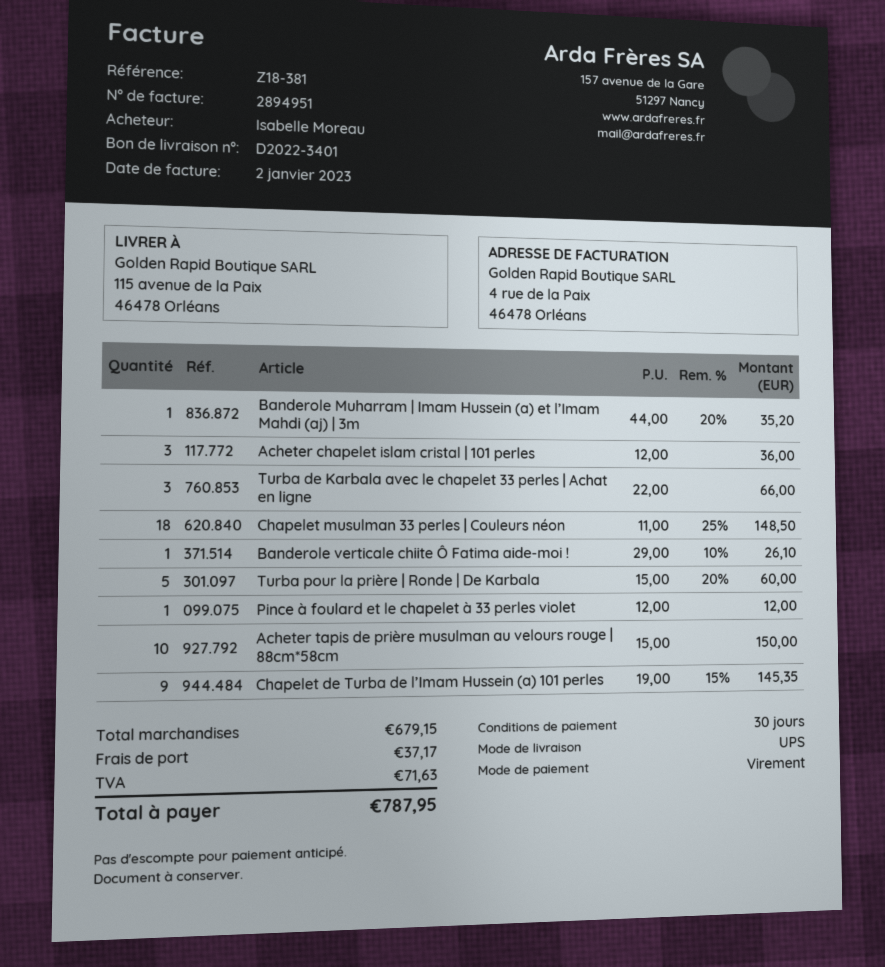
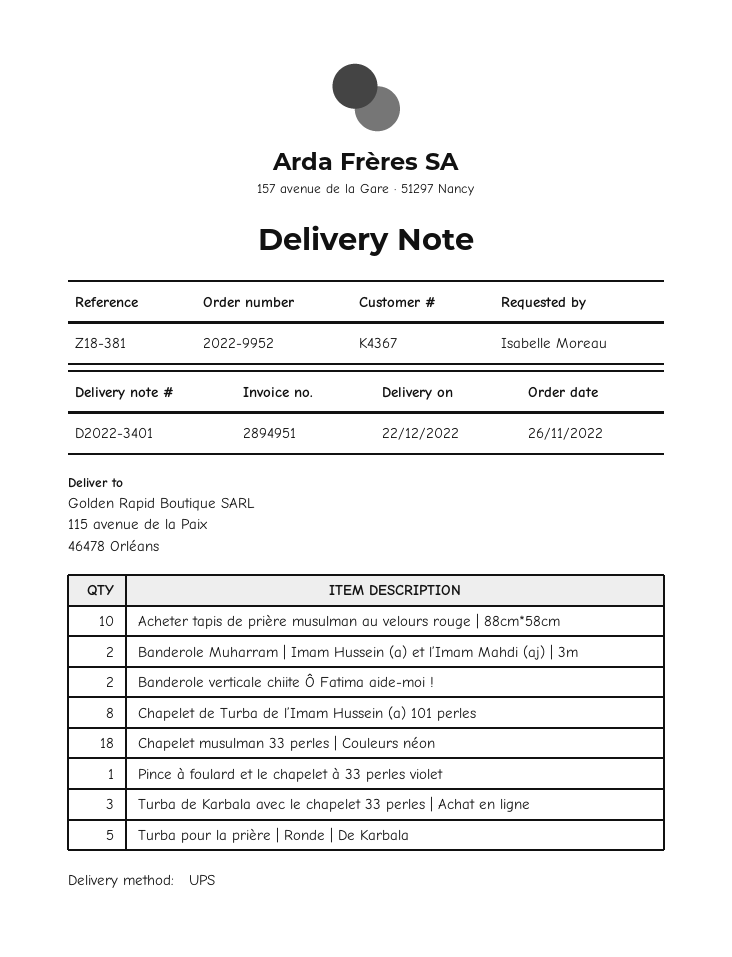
Banderole Muharram | Imam Hussein (a) et l’Imam Mahdi (aj) | 3m: 1 -> 2
Acheter chapelet islam cristal | 101 perles: 3 -> none
Banderole verticale chiite Ô Fatima aide-moi !: 1 -> 2
Chapelet de Turba de l’Imam Hussein (a) 101 perles: 9 -> 8

